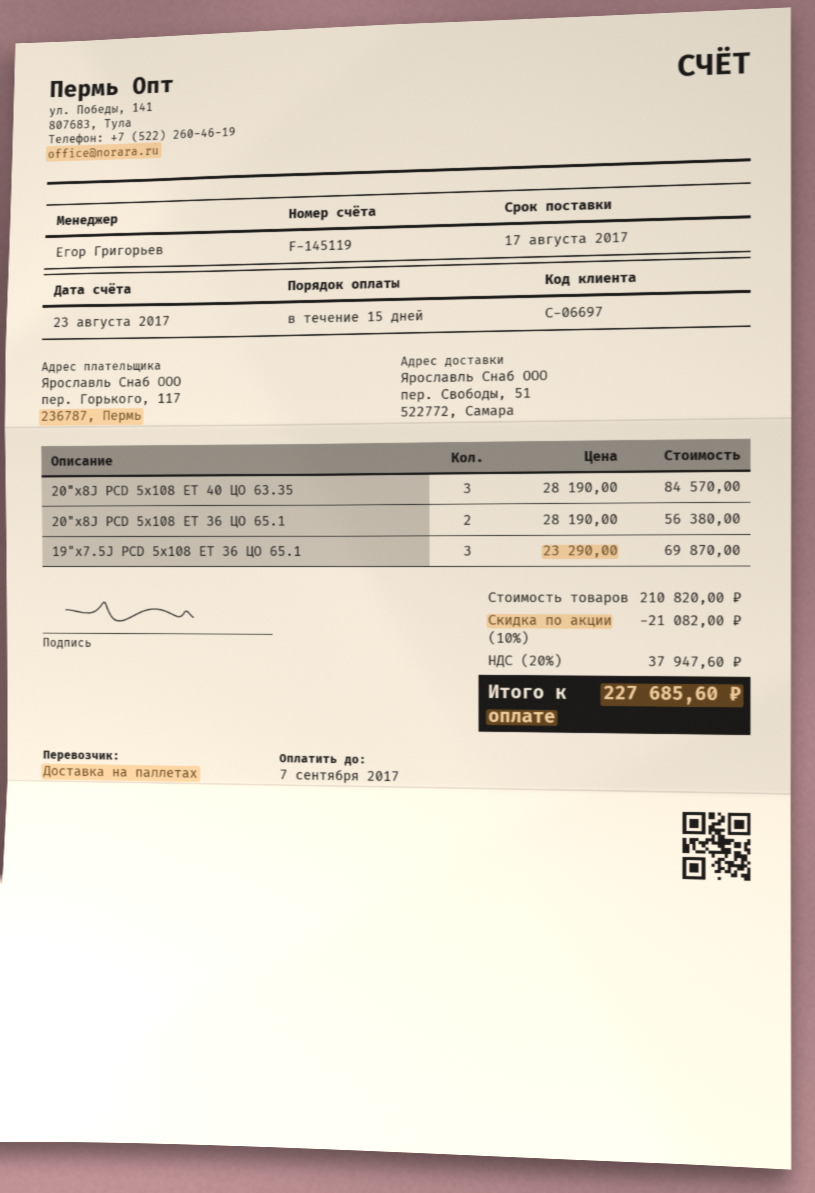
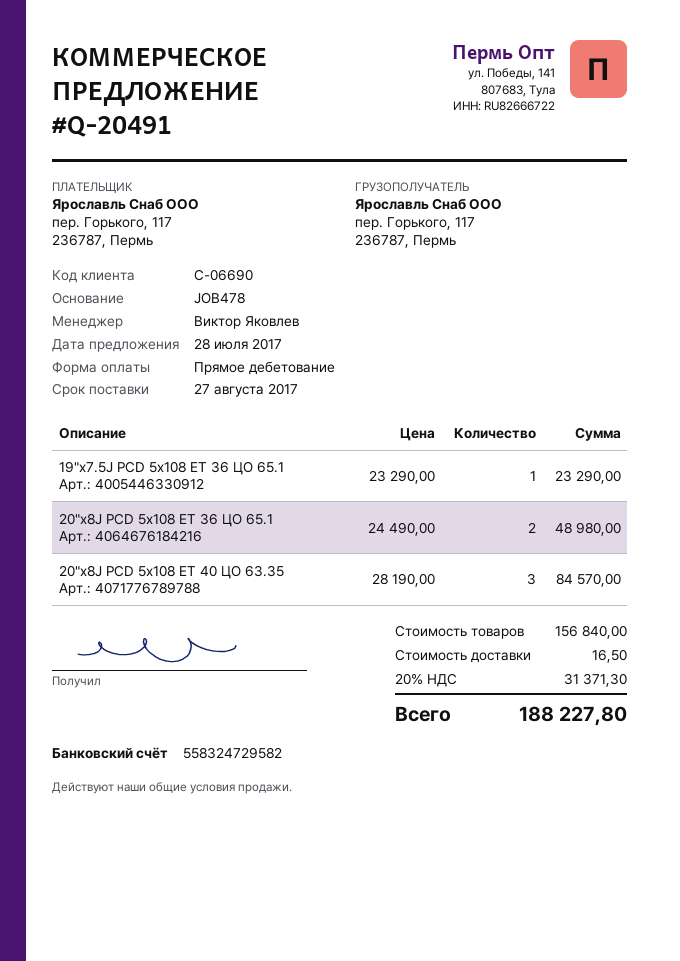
delivery date: 2017-08-17 -> 2017-08-27
customer number: C-06697 -> C-06690
sales rep: Егор Григорьев -> Виктор Яковлев
ship to: пер. Свободы, 51, 522772, Самара -> пер. Горького, 117, 236787, Пермь
20"x8J PCD 5x108 ЕТ 36 ЦО 65.1: 2 x 28190.00 = 56380.00 -> 2 x 24490.00 = 48980.00
19"x7.5J PCD 5x108 ЕТ 36 ЦО 65.1: 3 x 23290.00 = 69870.00 -> 1 x 23290.00 = 23290.00
subtotal: 210820.00 -> 156840.00
discount: 10% = 21082.00 -> none
shipping: none -> 16.50
tax: 20% = 37947.60 -> 20% = 31371.30
total: 227685.60 -> 188227.80

